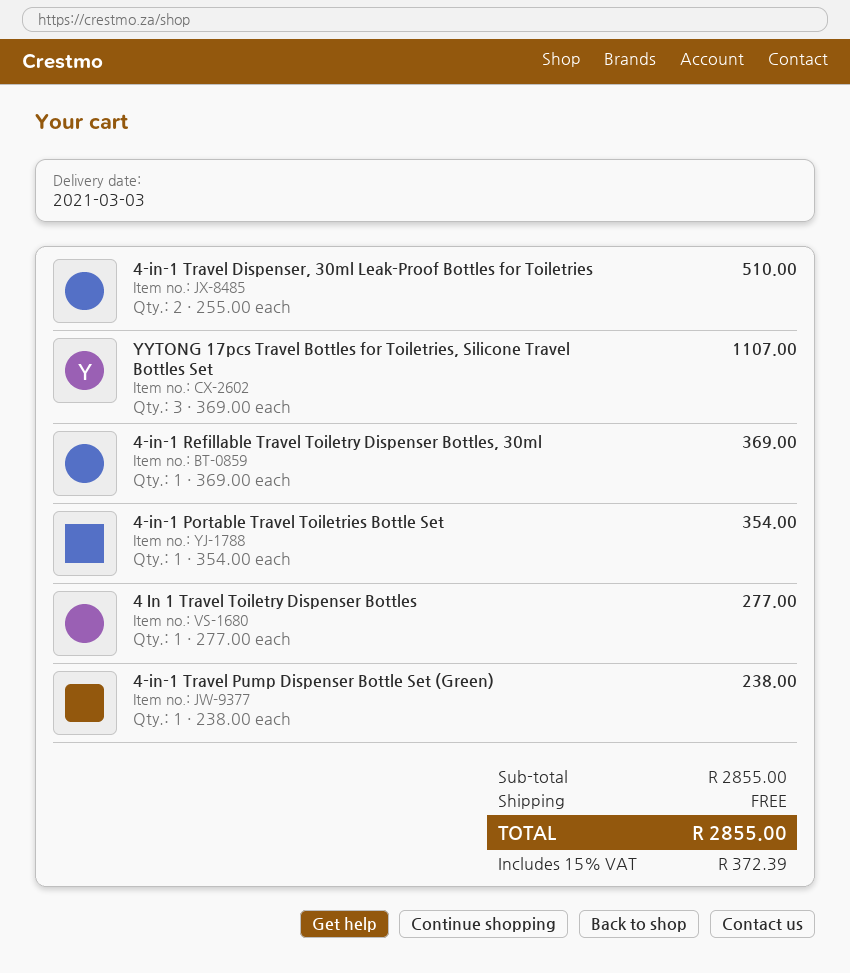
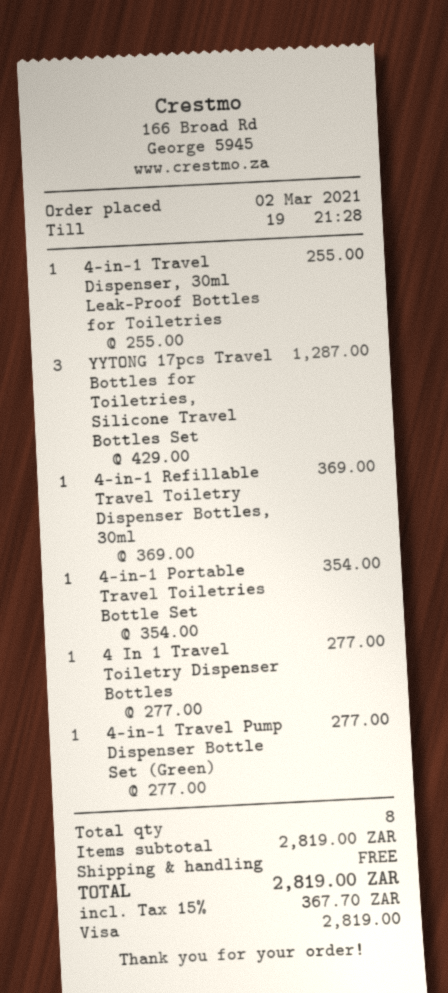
4-in-1 Travel Dispenser, 30ml Leak-Proof Bottles for Toiletries: 2 x 255.00 = 510.00 -> 1 x 255.00 = 255.00
YYTONG 17pcs Travel Bottles for Toiletries, Silicone Travel Bottles Set: 3 x 369.00 = 1107.00 -> 3 x 429.00 = 1287.00
4-in-1 Travel Pump Dispenser Bottle Set (Green): 1 x 238.00 = 238.00 -> 1 x 277.00 = 277.00
subtotal: 2855.00 -> 2819.00
tax: 15% = 372.39 -> 15% = 367.70
total: 2855.00 -> 2819.00

